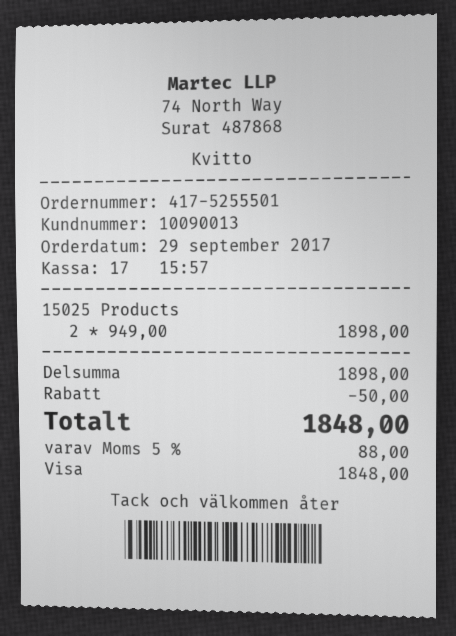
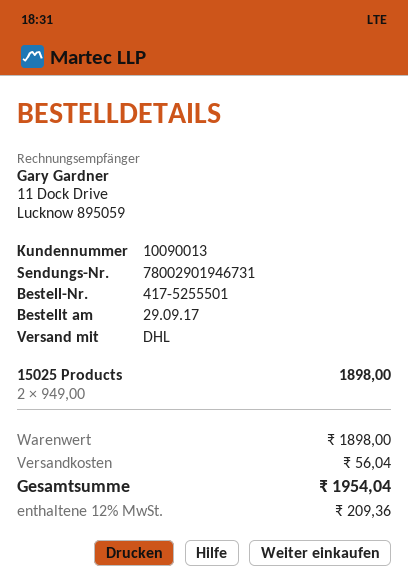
discount: 50.00 -> none
shipping: none -> 56.04
tax: 5% = 88.00 -> 12% = 209.36
total: 1848.00 -> 1954.04

